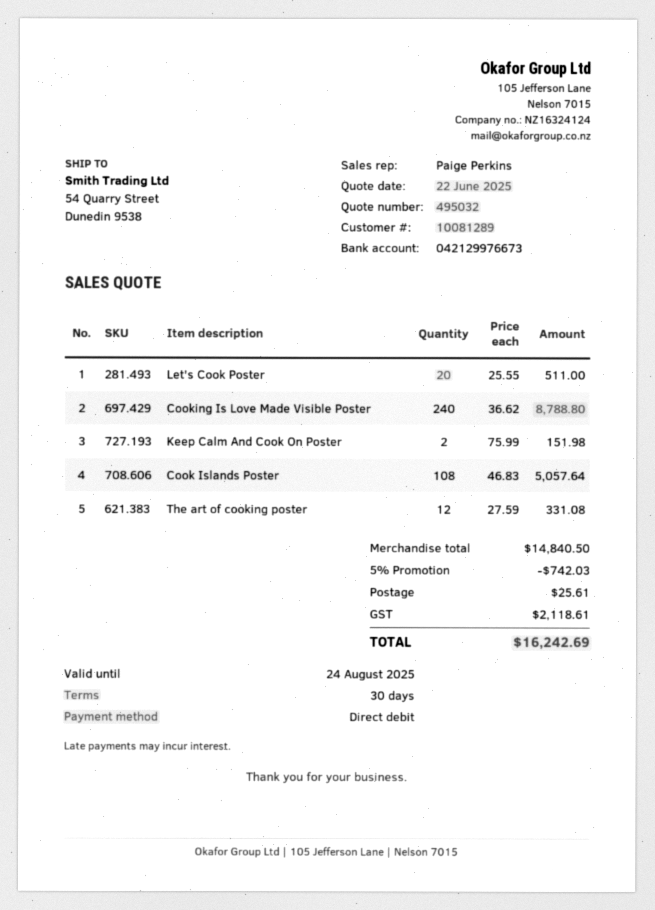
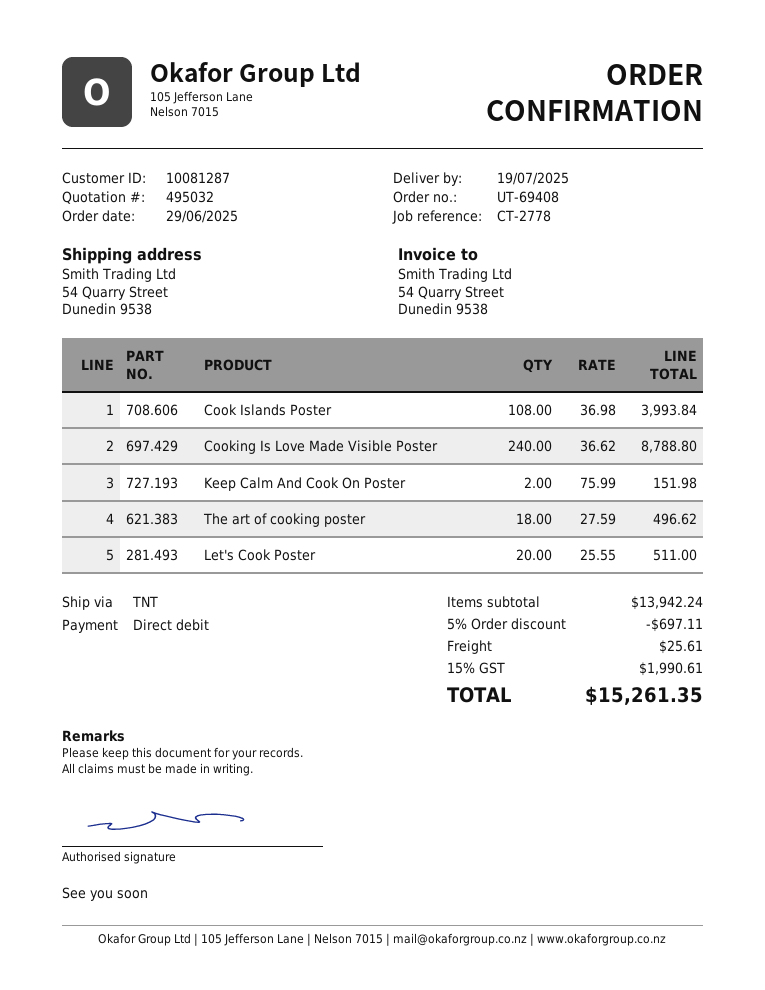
customer number: 10081289 -> 10081287
Cook Islands Poster: 108 x 46.83 = 5057.64 -> 108 x 36.98 = 3993.84
The art of cooking poster: 12 x 27.59 = 331.08 -> 18 x 27.59 = 496.62
subtotal: 14840.50 -> 13942.24
discount: 5% = 742.03 -> 5% = 697.11
tax: 2118.61 -> 1990.61
total: 16242.69 -> 15261.35

